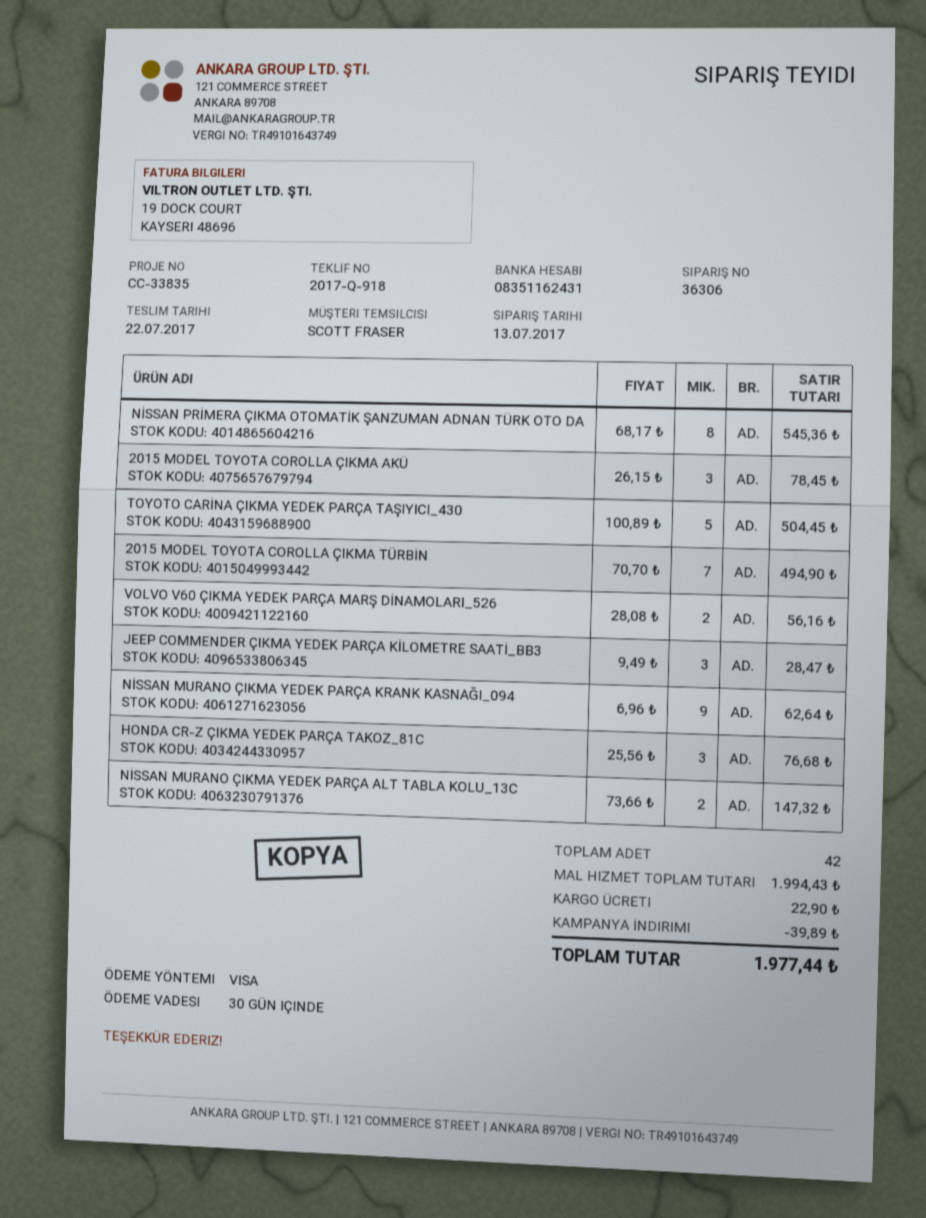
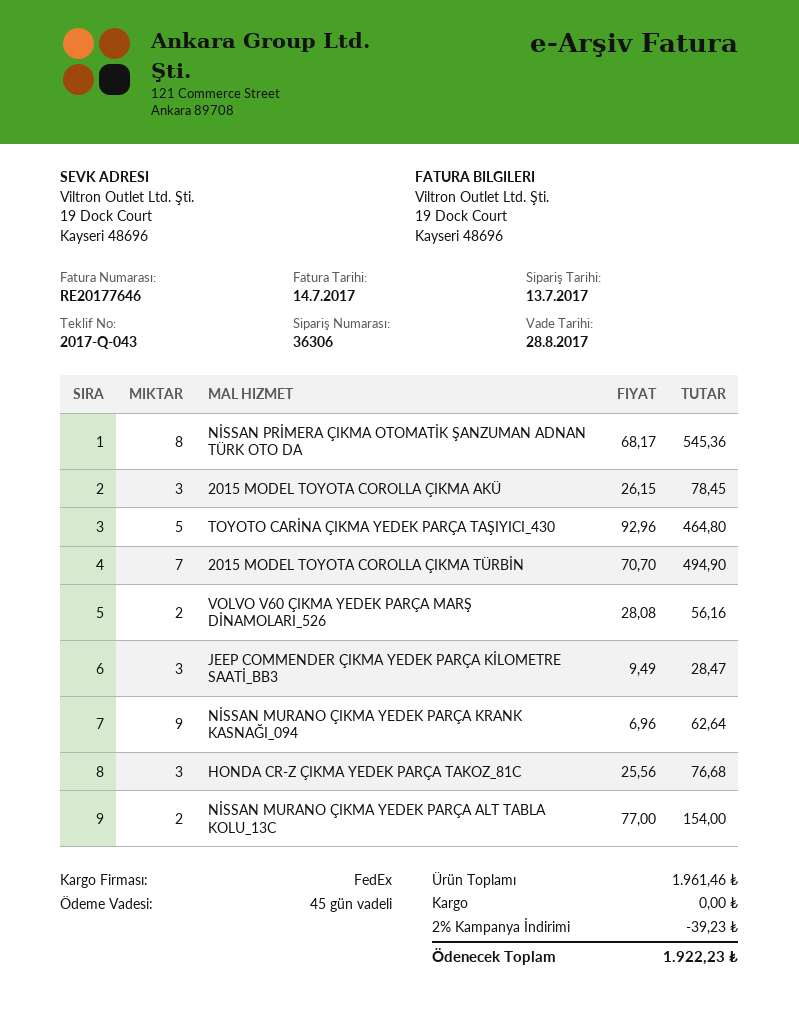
quote number: 2017-Q-918 -> 2017-Q-043
payment terms: 30 days -> 45 days
TOYOTO CARİNA ÇIKMA YEDEK PARÇA TAŞIYICI_430: 5 x 100.89 = 504.45 -> 5 x 92.96 = 464.80
NİSSAN MURANO ÇIKMA YEDEK PARÇA ALT TABLA KOLU_13C: 2 x 73.66 = 147.32 -> 2 x 77.00 = 154.00
subtotal: 1994.43 -> 1961.46
discount: 39.89 -> 39.23
shipping: 22.90 -> 0.00
total: 1977.44 -> 1922.23

